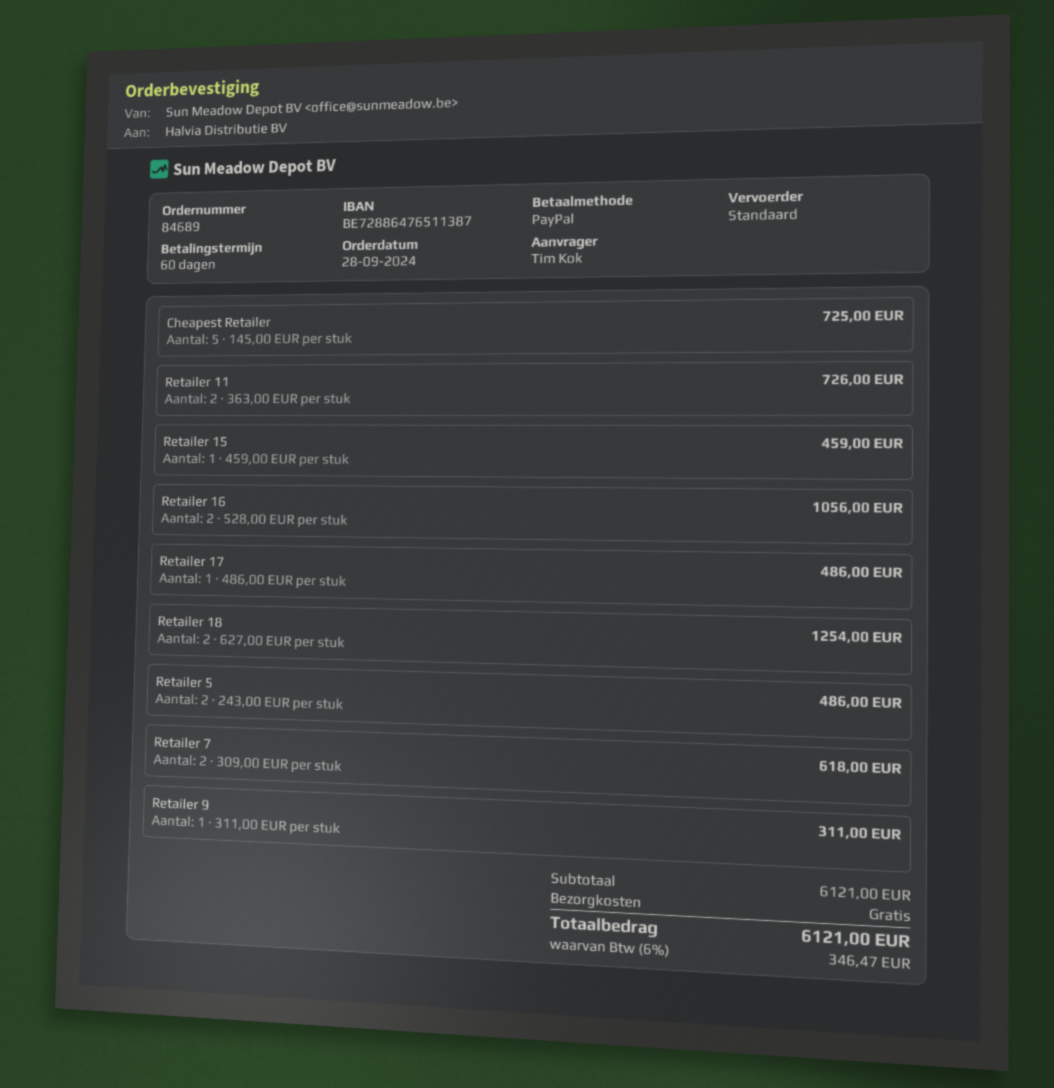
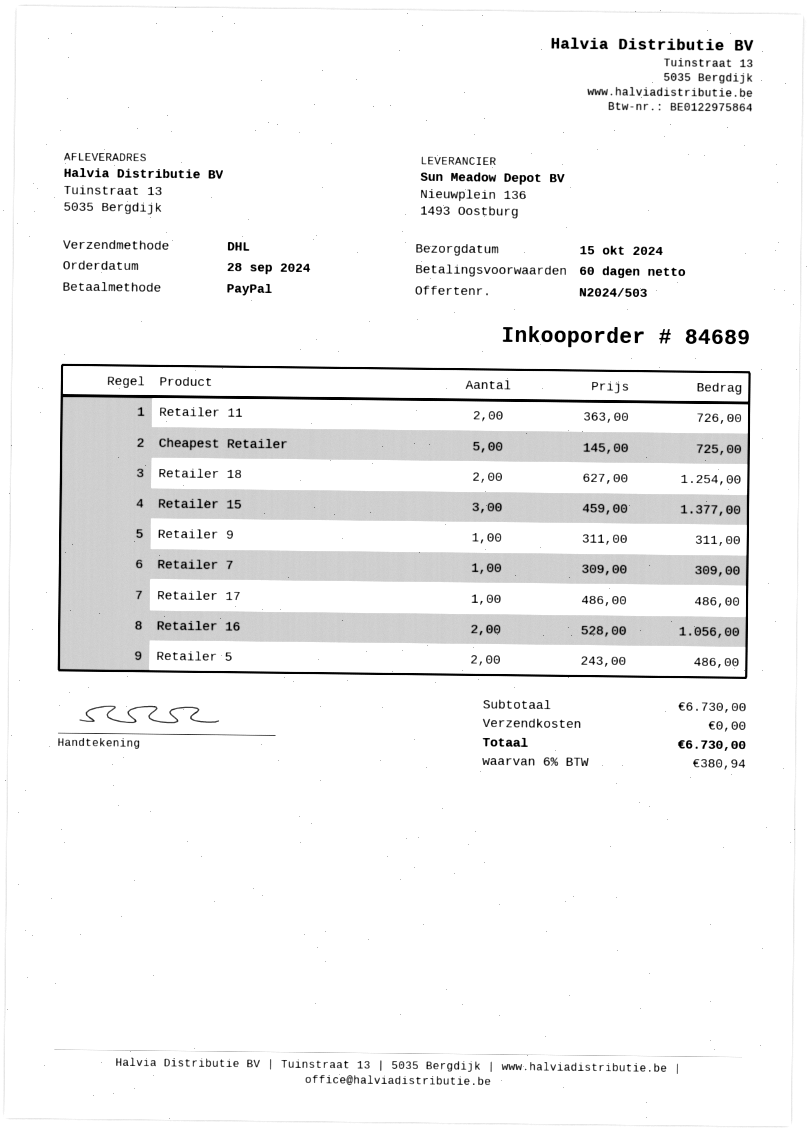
shipping method: standard -> DHL
Retailer 15: 1 x 459.00 = 459.00 -> 3 x 459.00 = 1377.00
Retailer 7: 2 x 309.00 = 618.00 -> 1 x 309.00 = 309.00
subtotal: 6121.00 -> 6730.00
tax: 6% = 346.47 -> 6% = 380.94
total: 6121.00 -> 6730.00

